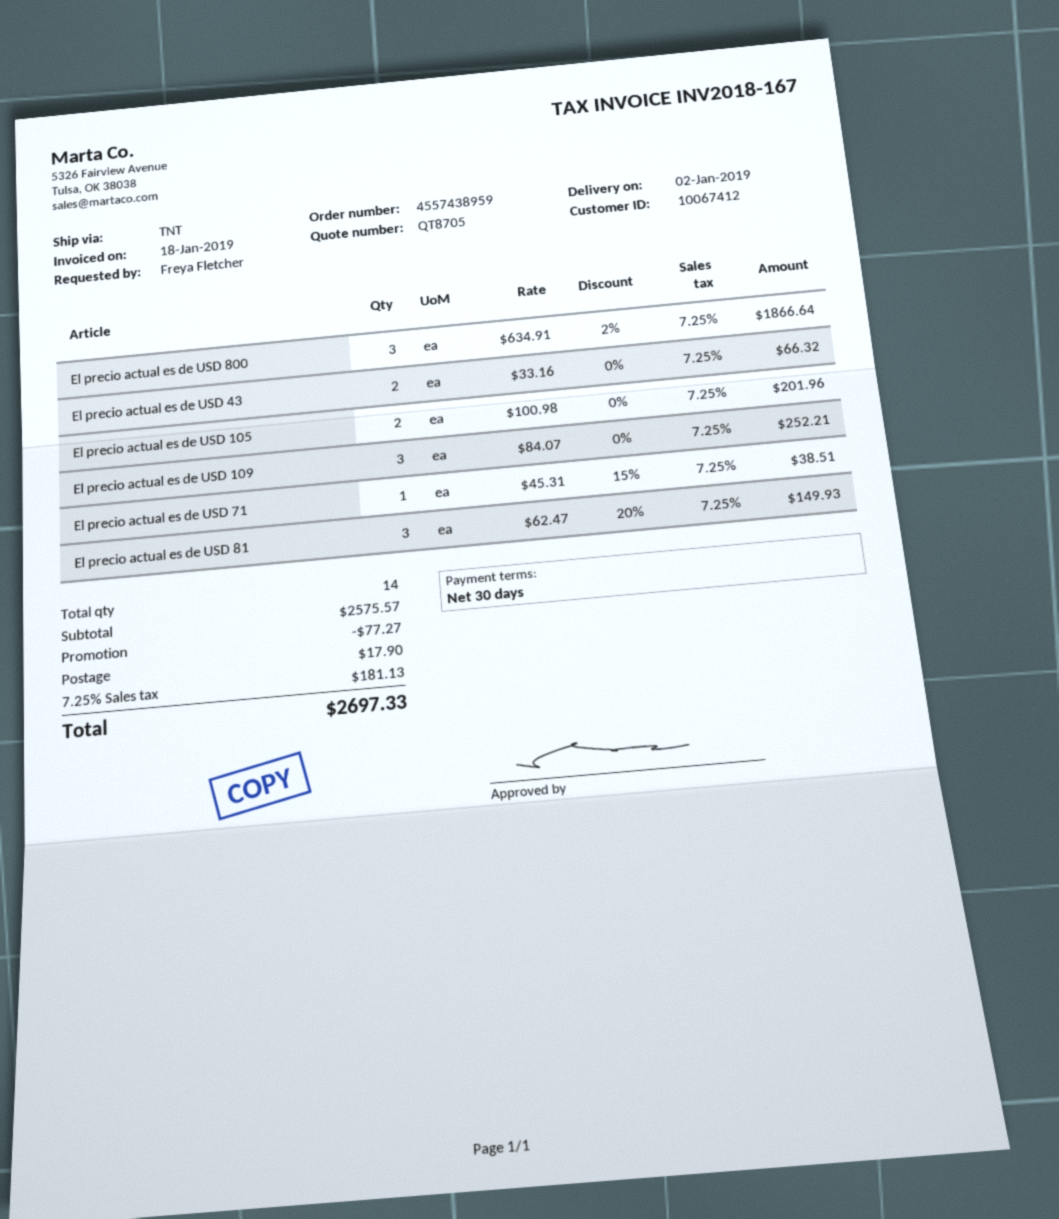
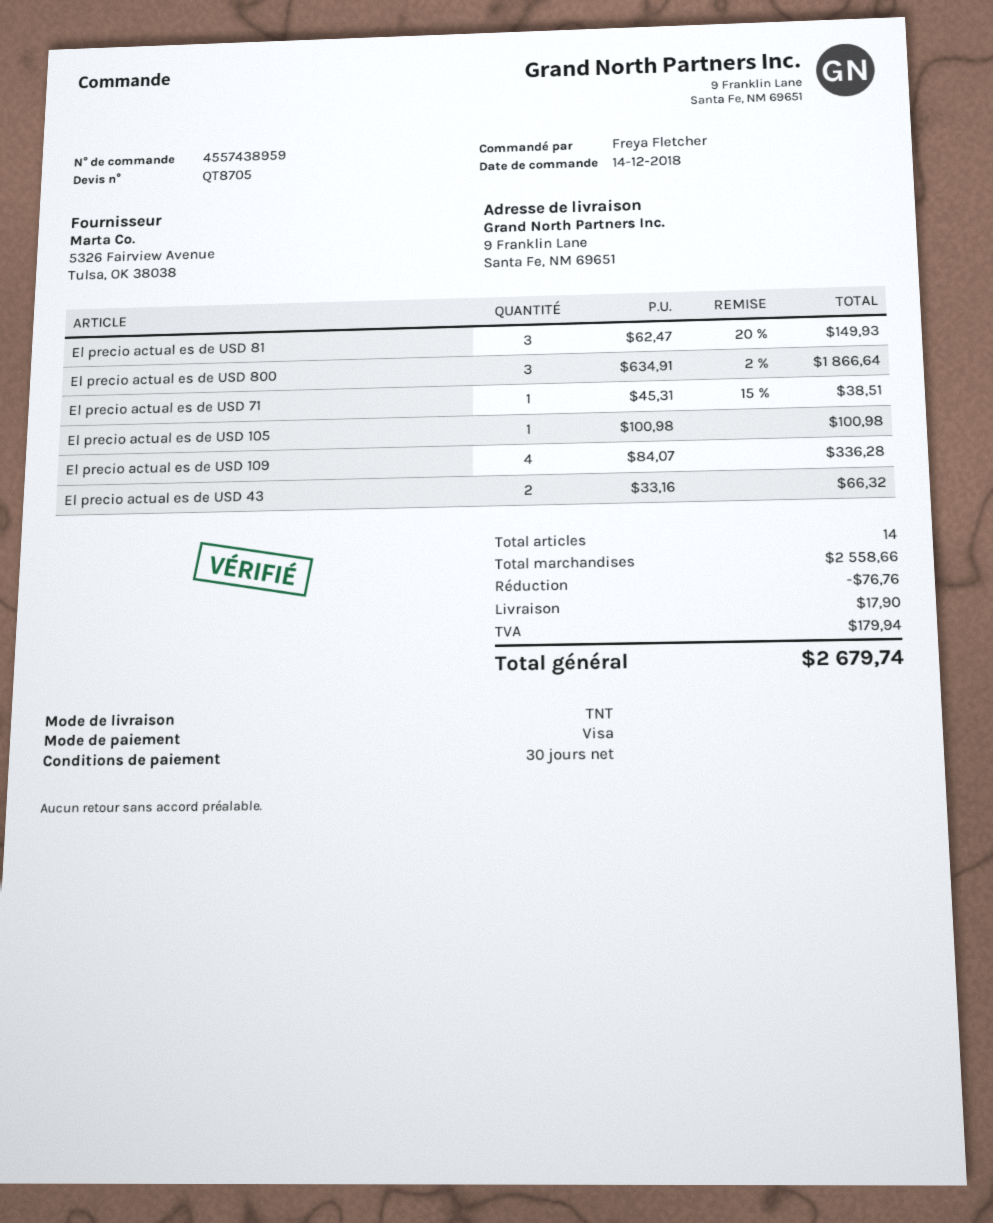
El precio actual es de USD 105: 2 x 100.98 = 201.96 -> 1 x 100.98 = 100.98
El precio actual es de USD 109: 3 x 84.07 = 252.21 -> 4 x 84.07 = 336.28
subtotal: 2575.57 -> 2558.66
discount: 77.27 -> 76.76
tax: 181.13 -> 179.94
total: 2697.33 -> 2679.74

